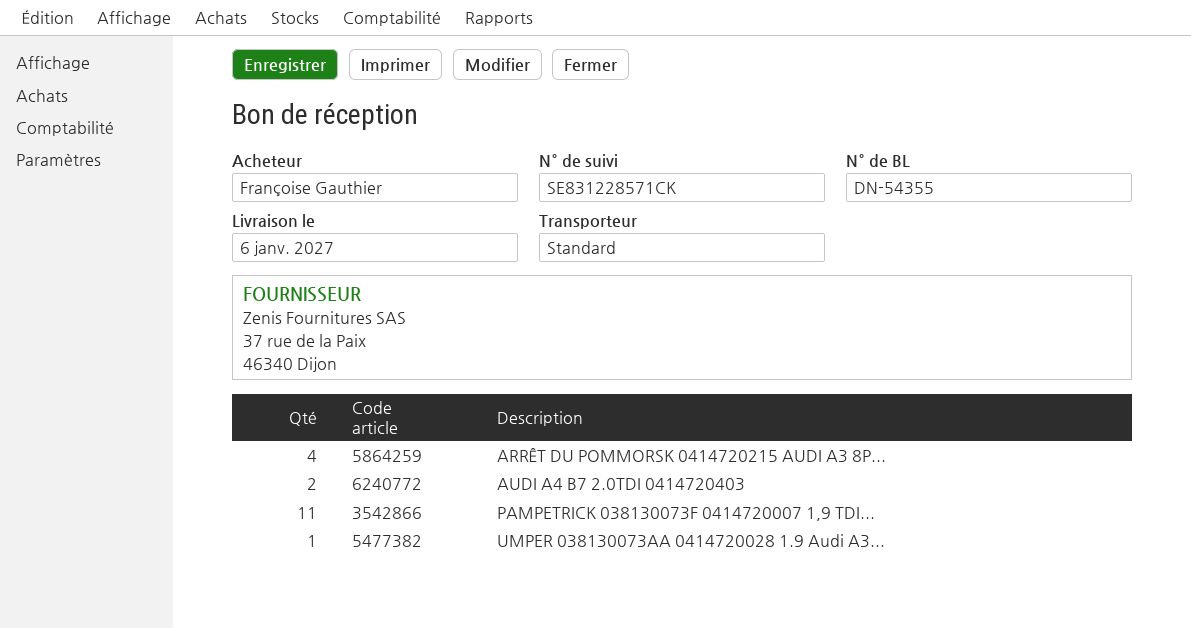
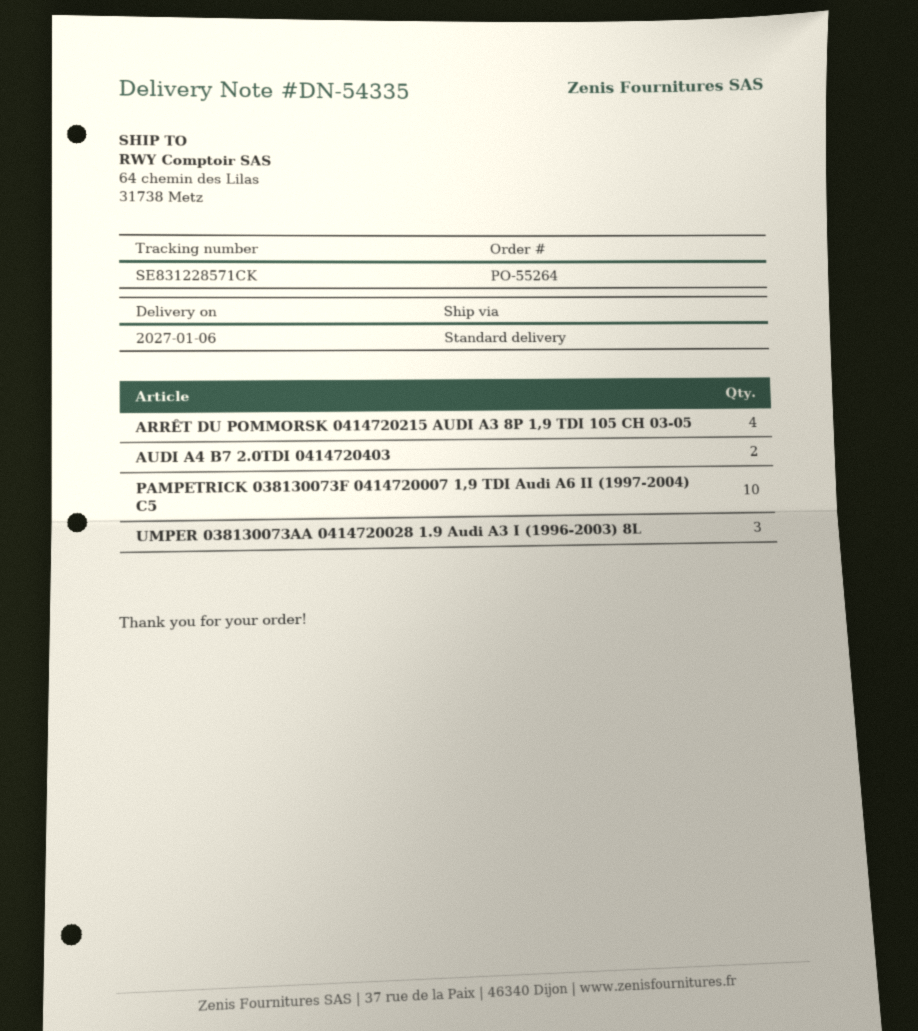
delivery note number: DN-54355 -> DN-54335
PAMPETRICK 038130073F 0414720007 1,9 TDI...: 11 -> 10
UMPER 038130073AA 0414720028 1.9 Audi A3...: 1 -> 3

